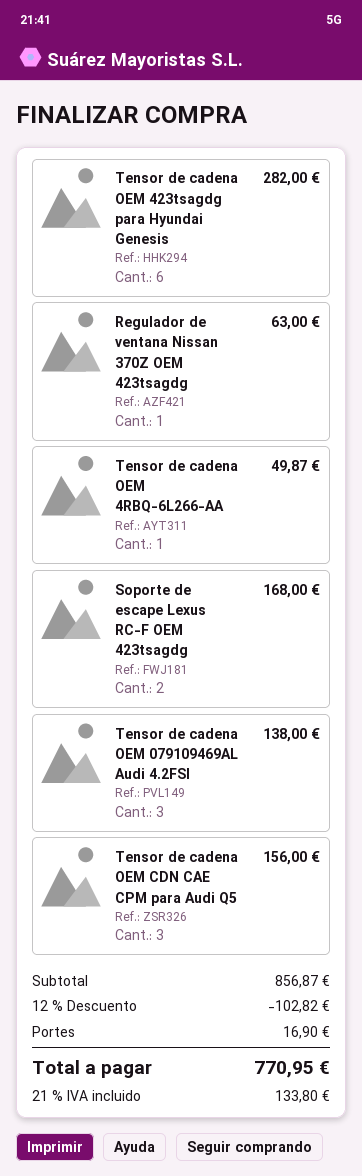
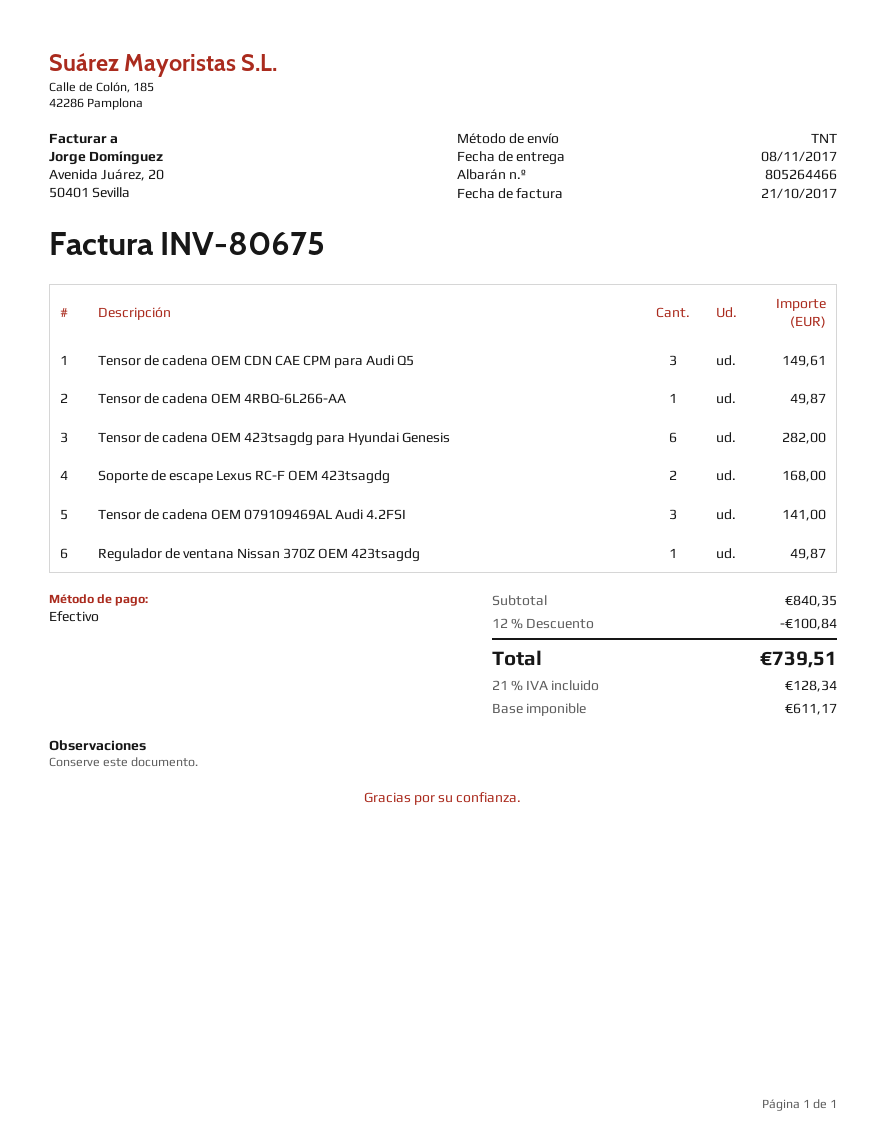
Regulador de ventana Nissan 370Z OEM 423tsagdg: 1 for 63.00 -> 1 for 49.87
Tensor de cadena OEM 079109469AL Audi 4.2FSI: 3 for 138.00 -> 3 for 141.00
Tensor de cadena OEM CDN CAE CPM para Audi Q5: 3 for 156.00 -> 3 for 149.61
subtotal: 856.87 -> 840.35
discount: 12% = 102.82 -> 12% = 100.84
shipping: 16.90 -> none
tax: 21% = 133.80 -> 21% = 128.34
total: 770.95 -> 739.51

